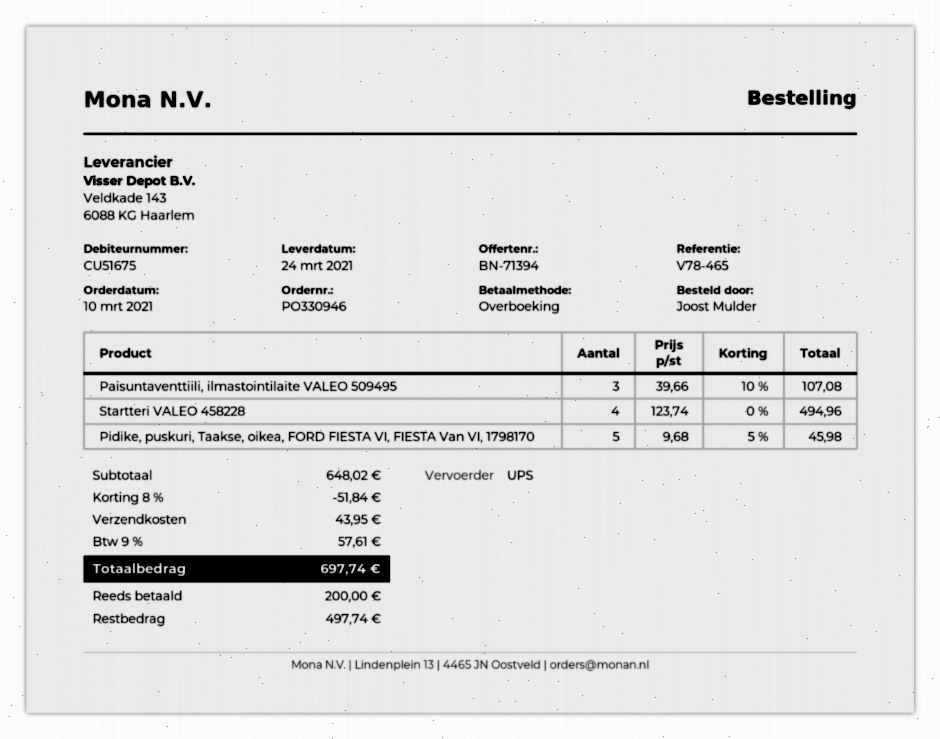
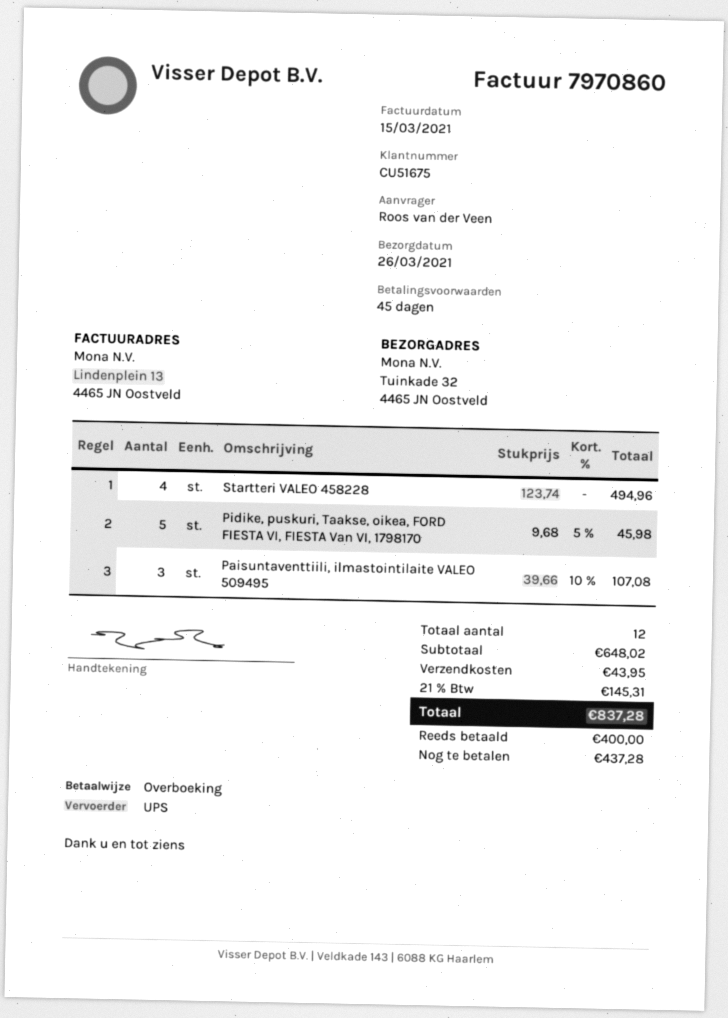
delivery date: 2021-03-24 -> 2021-03-26
ordered by: Joost Mulder -> Roos van der Veen
discount: 8% = 51.84 -> none
tax: 9% = 57.61 -> 21% = 145.31
total: 697.74 -> 837.28
deposit: 200.00 -> 400.00
balance: 497.74 -> 437.28

